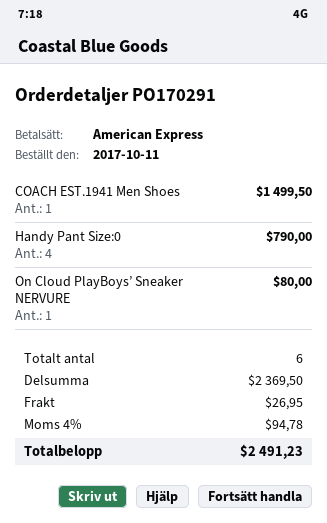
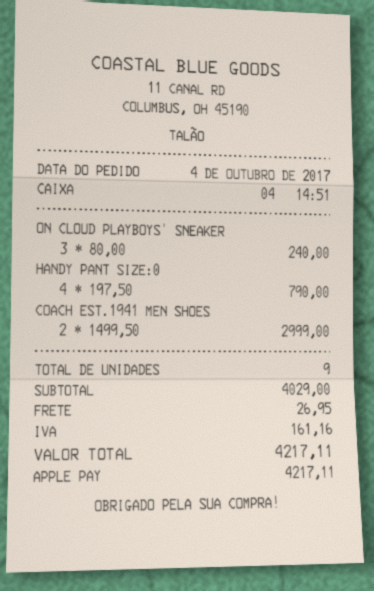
order date: 2017-10-11 -> 2017-10-04
payment method: American Express -> Apple Pay
COACH EST.1941 Men Shoes: 1 for 1499.50 -> 2 for 2999.00
On Cloud PlayBoys’ Sneaker NERVURE: 1 for 80.00 -> 3 for 240.00
total quantity: 6 -> 9
subtotal: 2369.50 -> 4029.00
tax: 94.78 -> 161.16
total: 2491.23 -> 4217.11

